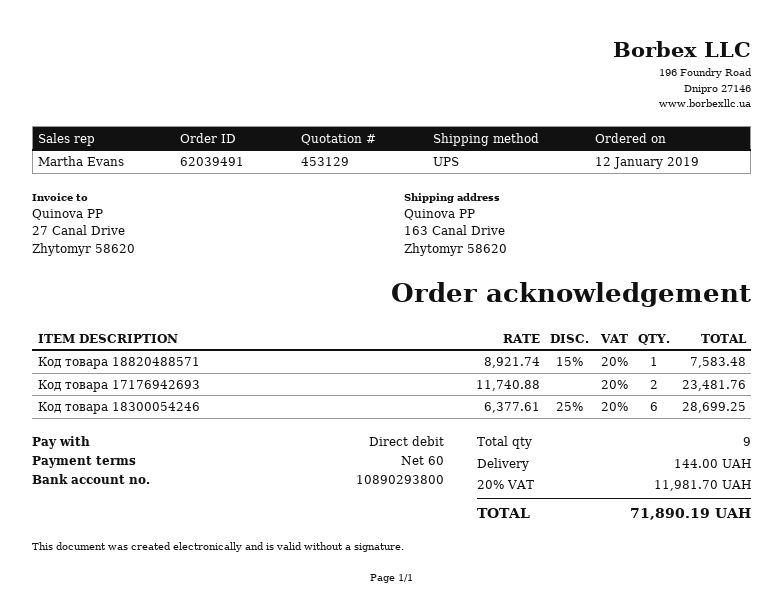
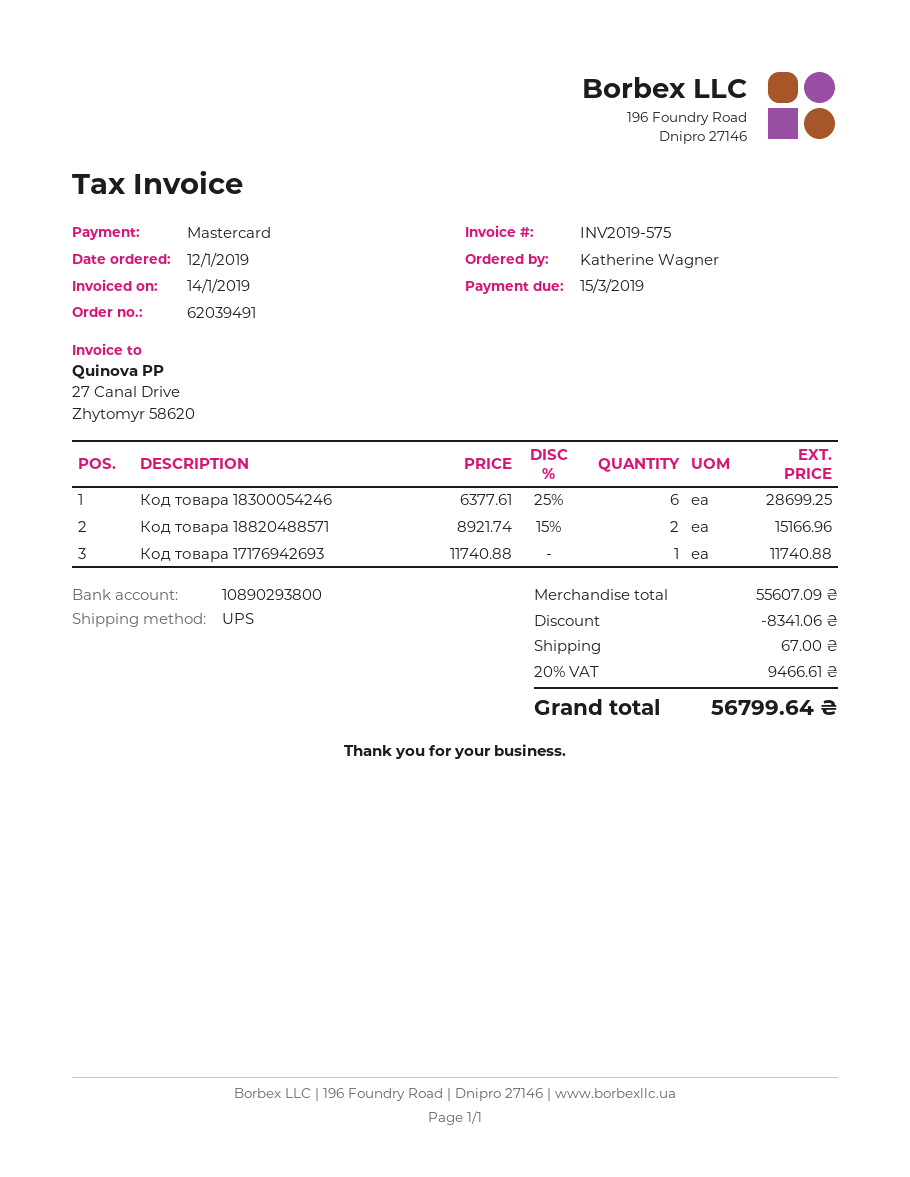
payment method: direct debit -> Mastercard
Код товара 18820488571: 1 x 8921.74 - 15% = 7583.48 -> 2 x 8921.74 - 15% = 15166.96
Код товара 17176942693: 2 x 11740.88 = 23481.76 -> 1 x 11740.88 = 11740.88
discount: none -> 8341.06
shipping: 144.00 -> 67.00
tax: 20% = 11981.70 -> 20% = 9466.61
total: 71890.19 -> 56799.64

